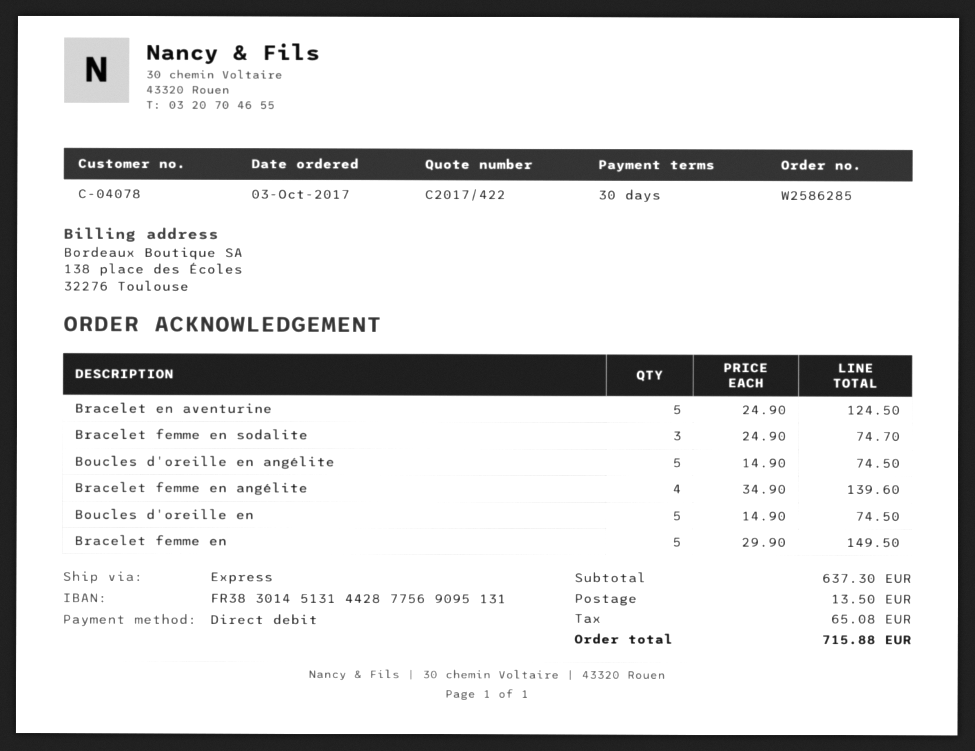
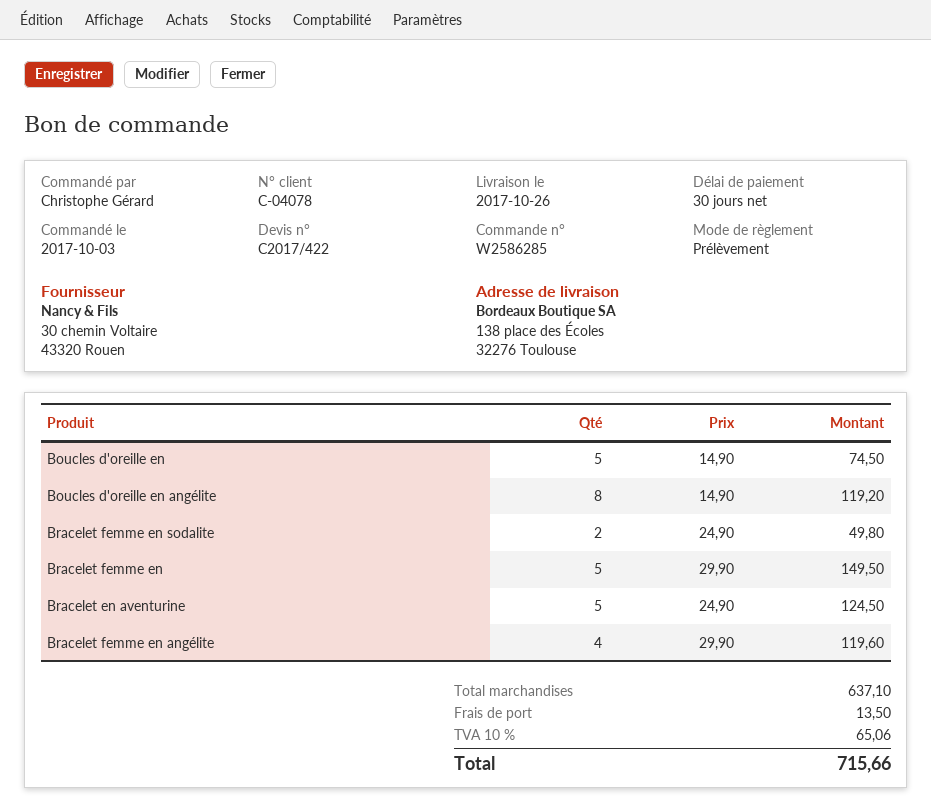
Bracelet femme en sodalite: 3 x 24.90 = 74.70 -> 2 x 24.90 = 49.80
Boucles d'oreille en angélite: 5 x 14.90 = 74.50 -> 8 x 14.90 = 119.20
Bracelet femme en angélite: 4 x 34.90 = 139.60 -> 4 x 29.90 = 119.60
subtotal: 637.30 -> 637.10
tax: 65.08 -> 65.06
total: 715.88 -> 715.66

